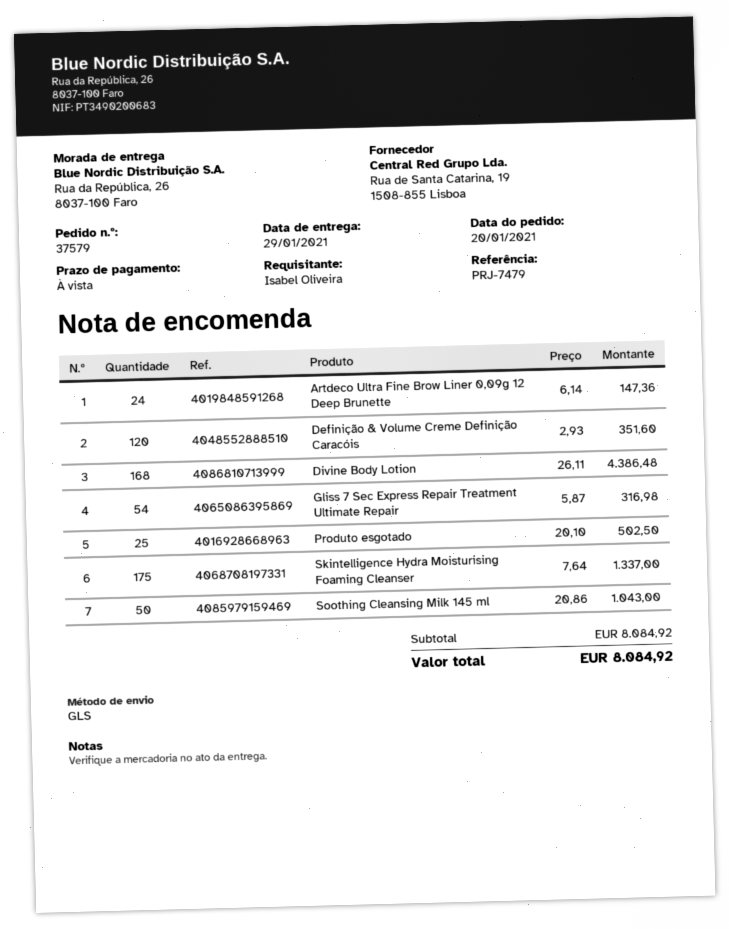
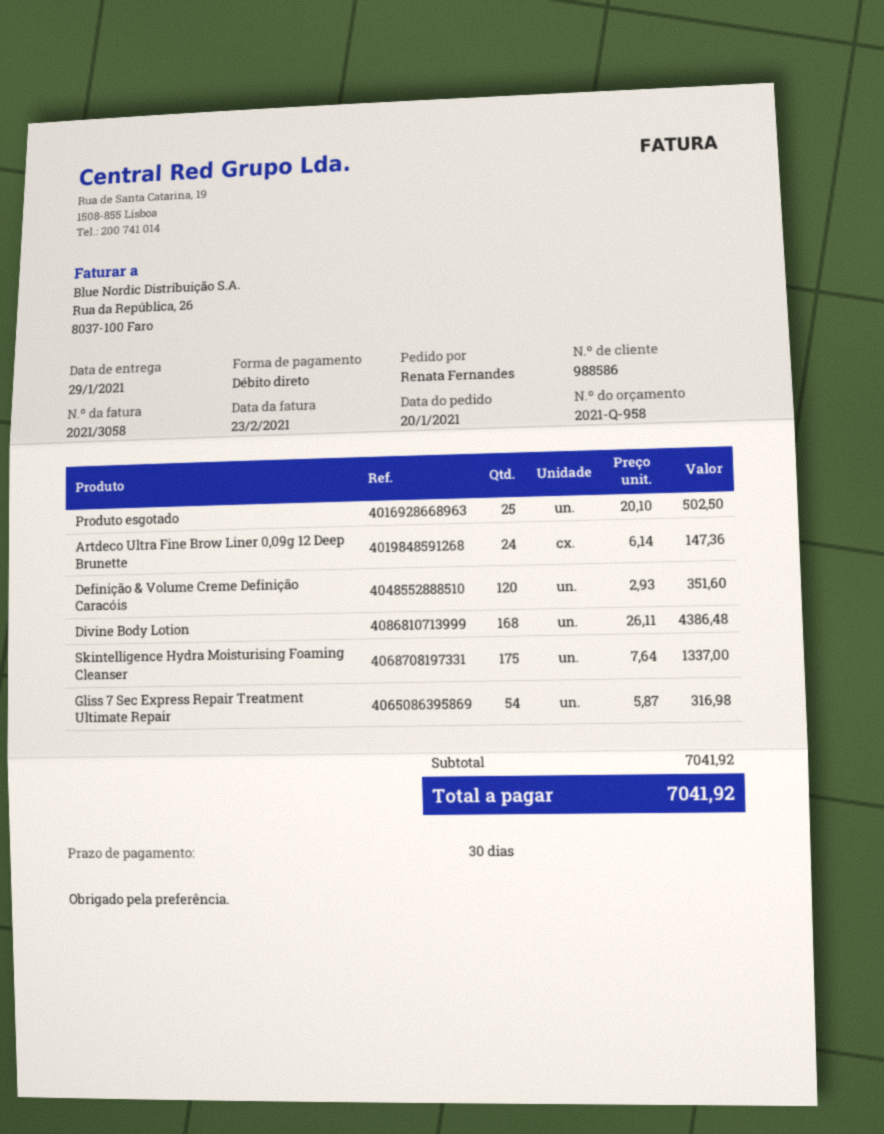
payment terms: on receipt -> 30 days
ordered by: Isabel Oliveira -> Renata Fernandes
Soothing Cleansing Milk 145 ml: 50 x 20.86 = 1043.00 -> none
subtotal: 8084.92 -> 7041.92
total: 8084.92 -> 7041.92

